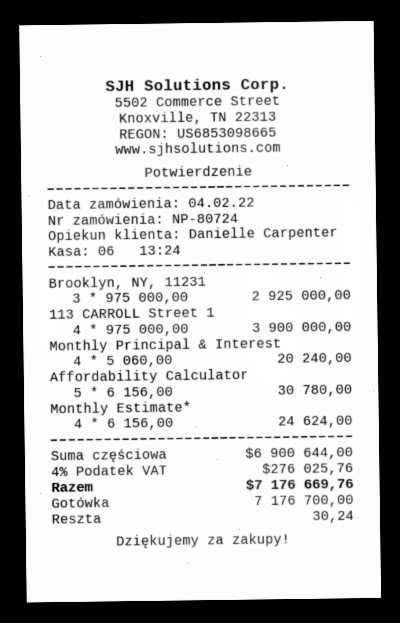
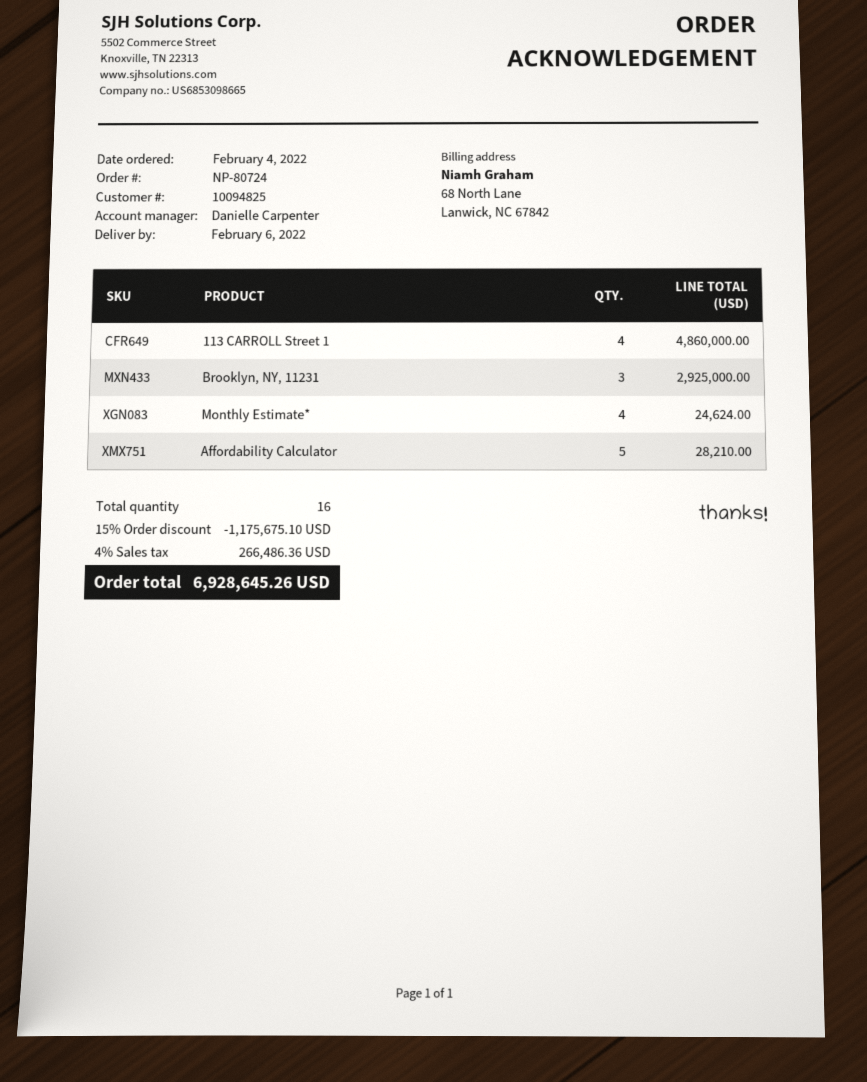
113 CARROLL Street 1: 4 for 3900000.00 -> 4 for 4860000.00
Monthly Principal & Interest: 4 for 20240.00 -> none
Affordability Calculator: 5 for 30780.00 -> 5 for 28210.00
discount: none -> 15% = 1175675.10
tax: 4% = 276025.76 -> 4% = 266486.36
total: 7176669.76 -> 6928645.26

